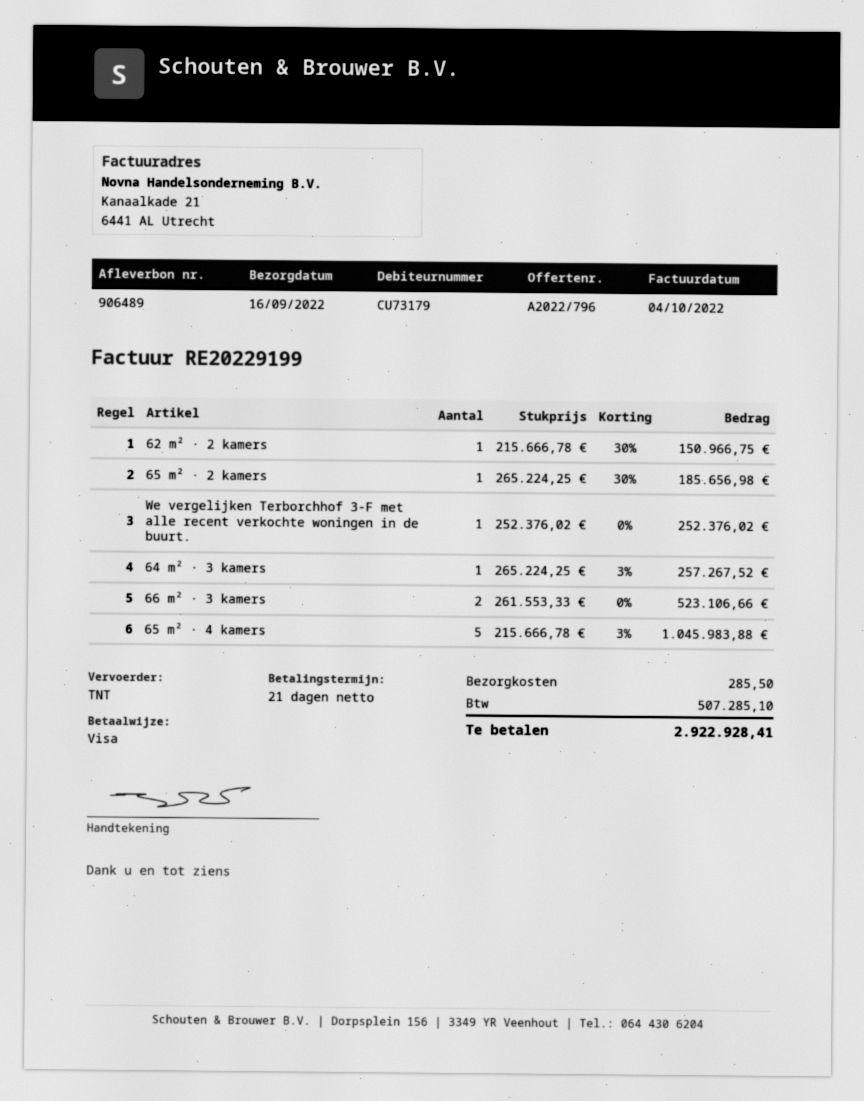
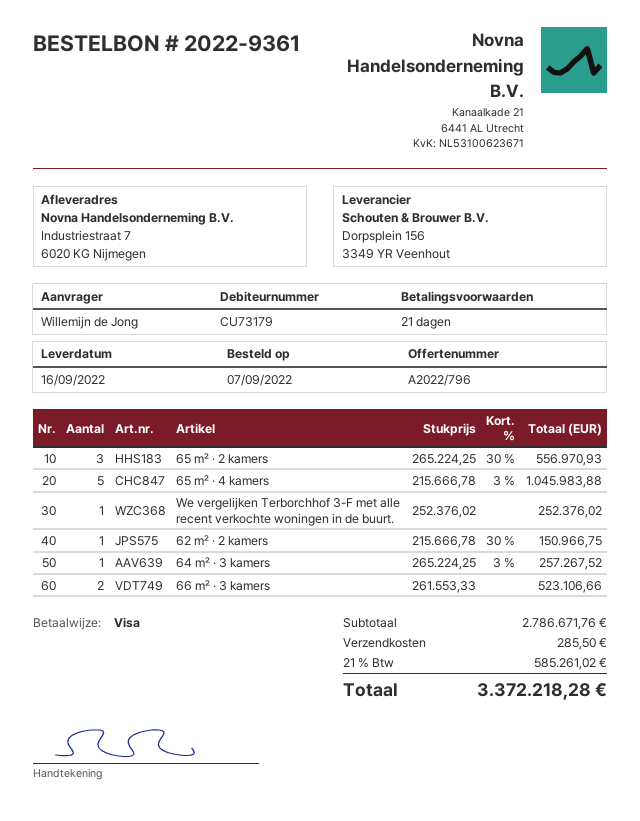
65 m² · 2 kamers: 1 x 265224.25 - 30% = 185656.98 -> 3 x 265224.25 - 30% = 556970.93
tax: 507285.10 -> 585261.02
total: 2922928.41 -> 3372218.28

